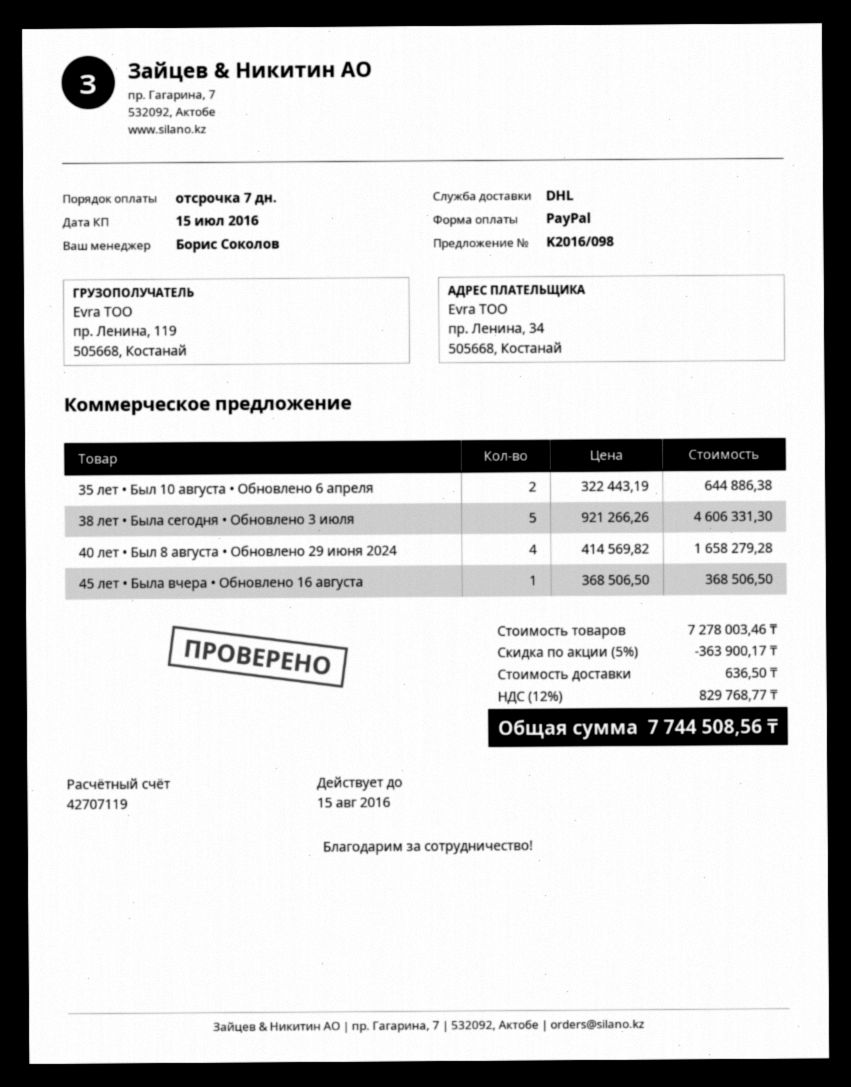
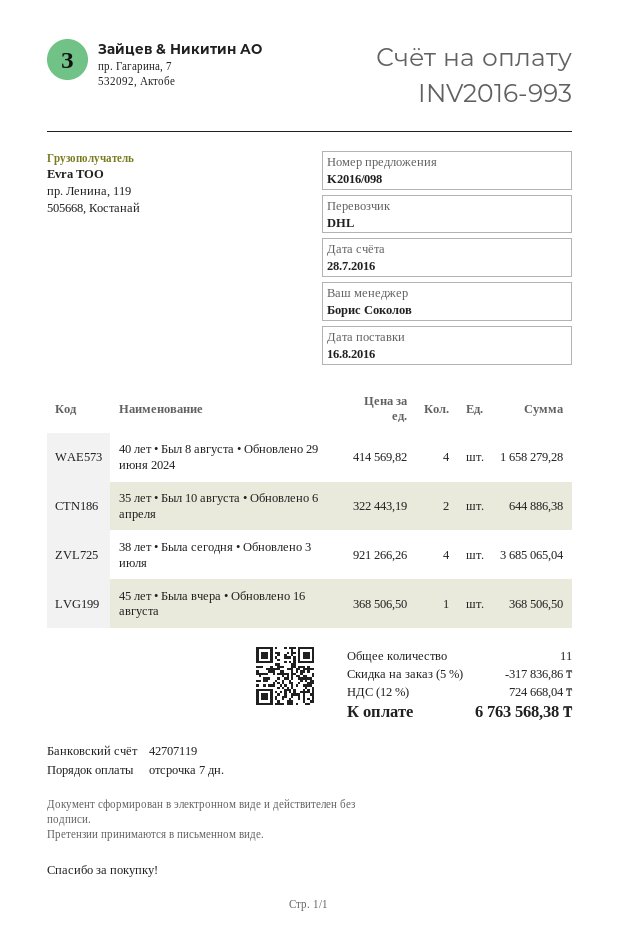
38 лет • Была сегодня • Обновлено 3 июля: 5 x 921266.26 = 4606331.30 -> 4 x 921266.26 = 3685065.04
discount: 5% = 363900.17 -> 5% = 317836.86
shipping: 636.50 -> none
tax: 12% = 829768.77 -> 12% = 724668.04
total: 7744508.56 -> 6763568.38

